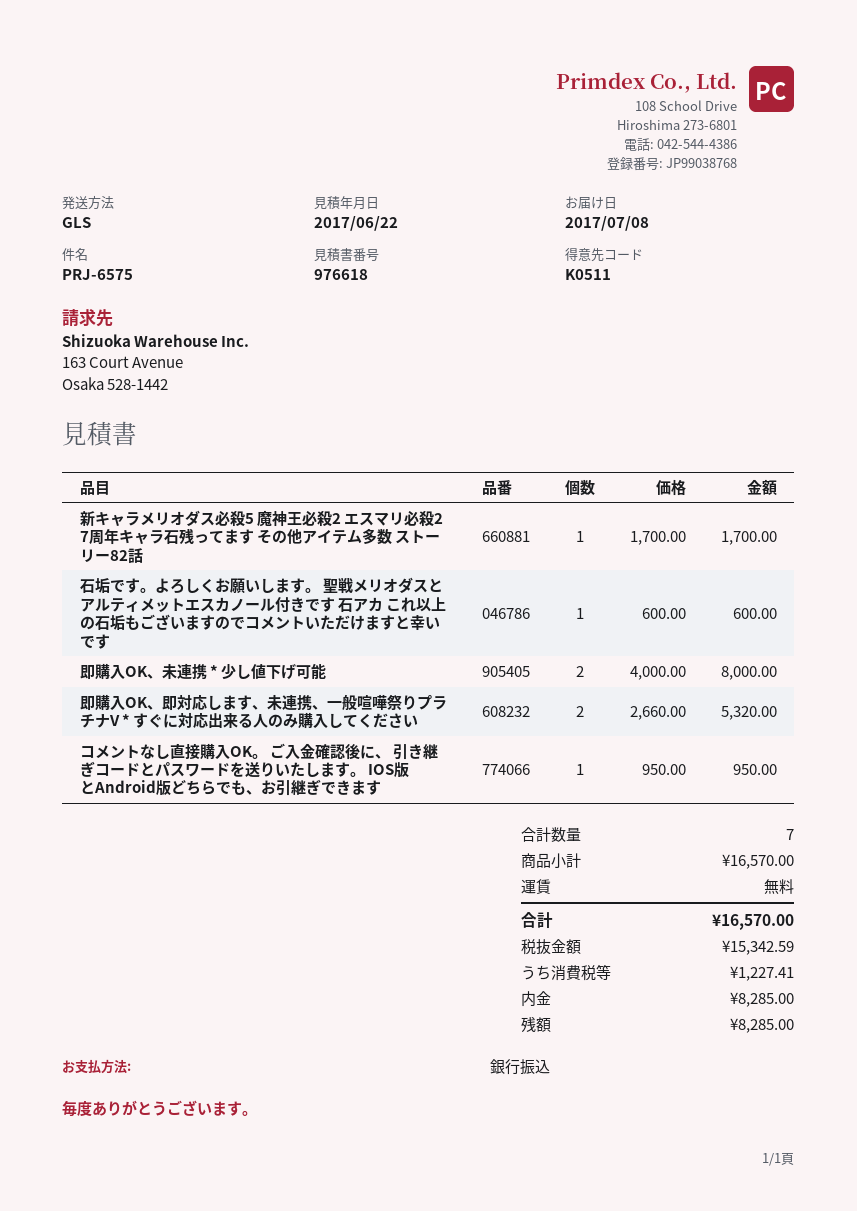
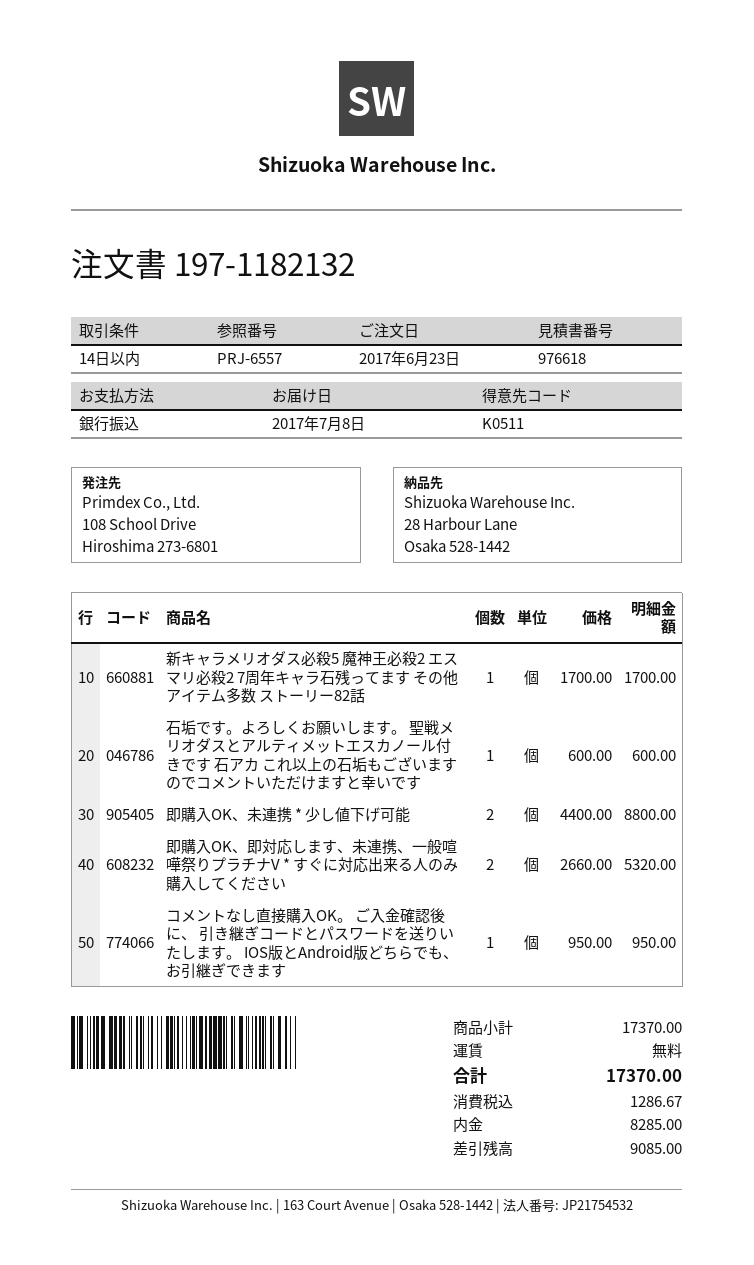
reference: PRJ-6575 -> PRJ-6557
即購入OK、未連携 * 少し値下げ可能: 2 x 4000.00 = 8000.00 -> 2 x 4400.00 = 8800.00
subtotal: 16570.00 -> 17370.00
tax: 1227.41 -> 1286.67
total: 16570.00 -> 17370.00
balance: 8285.00 -> 9085.00

